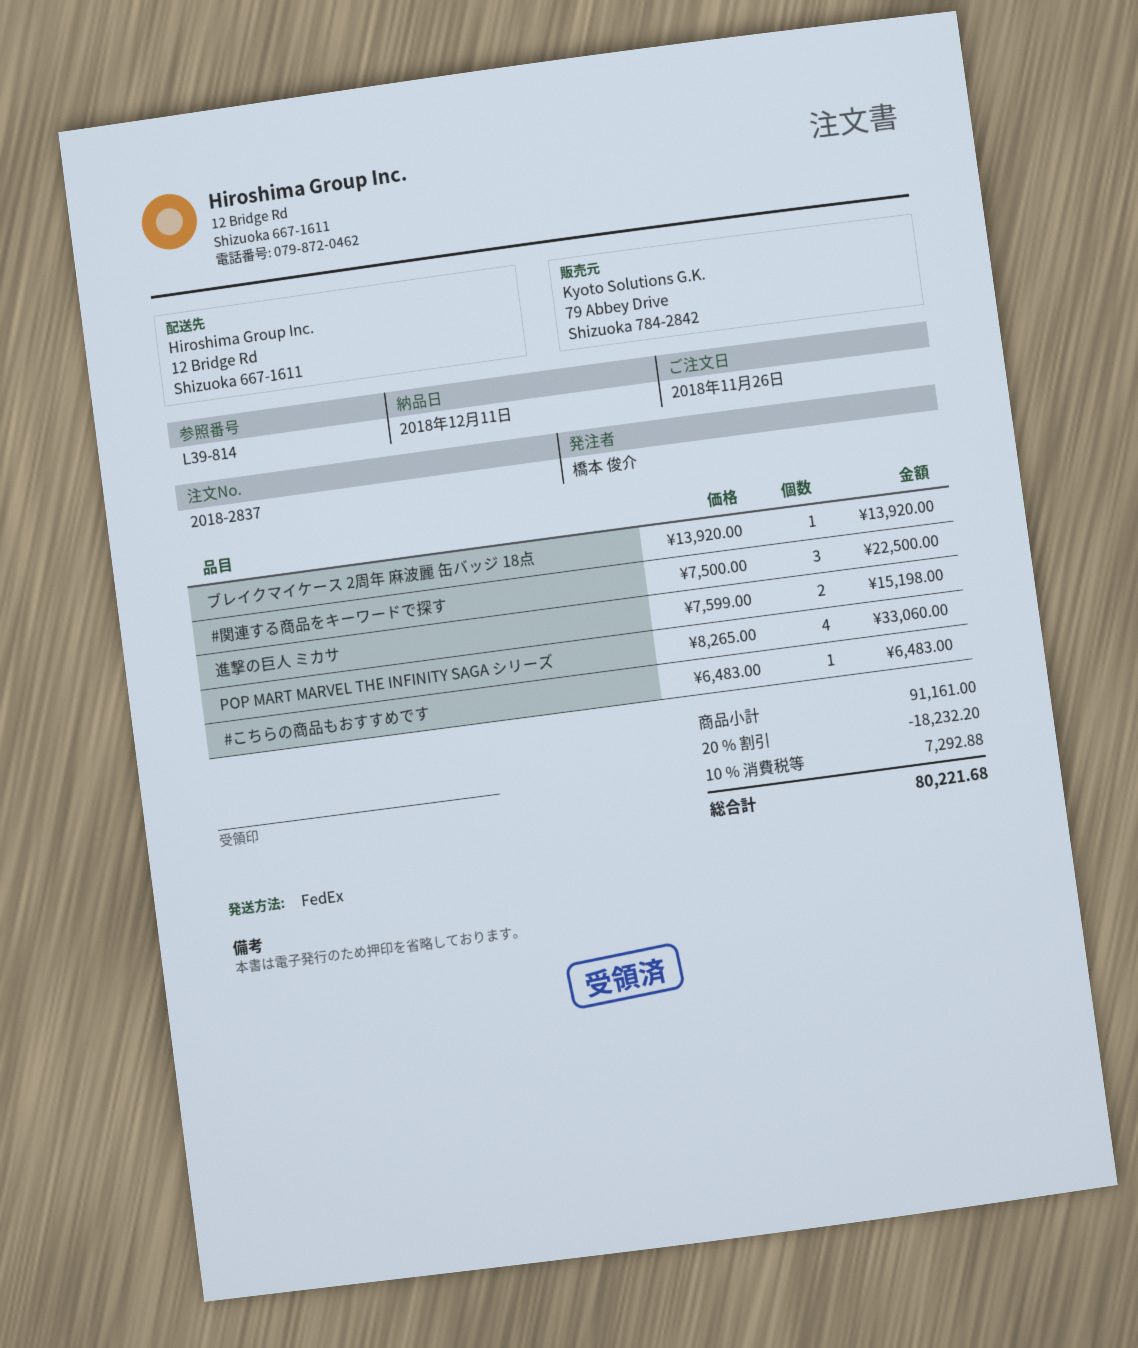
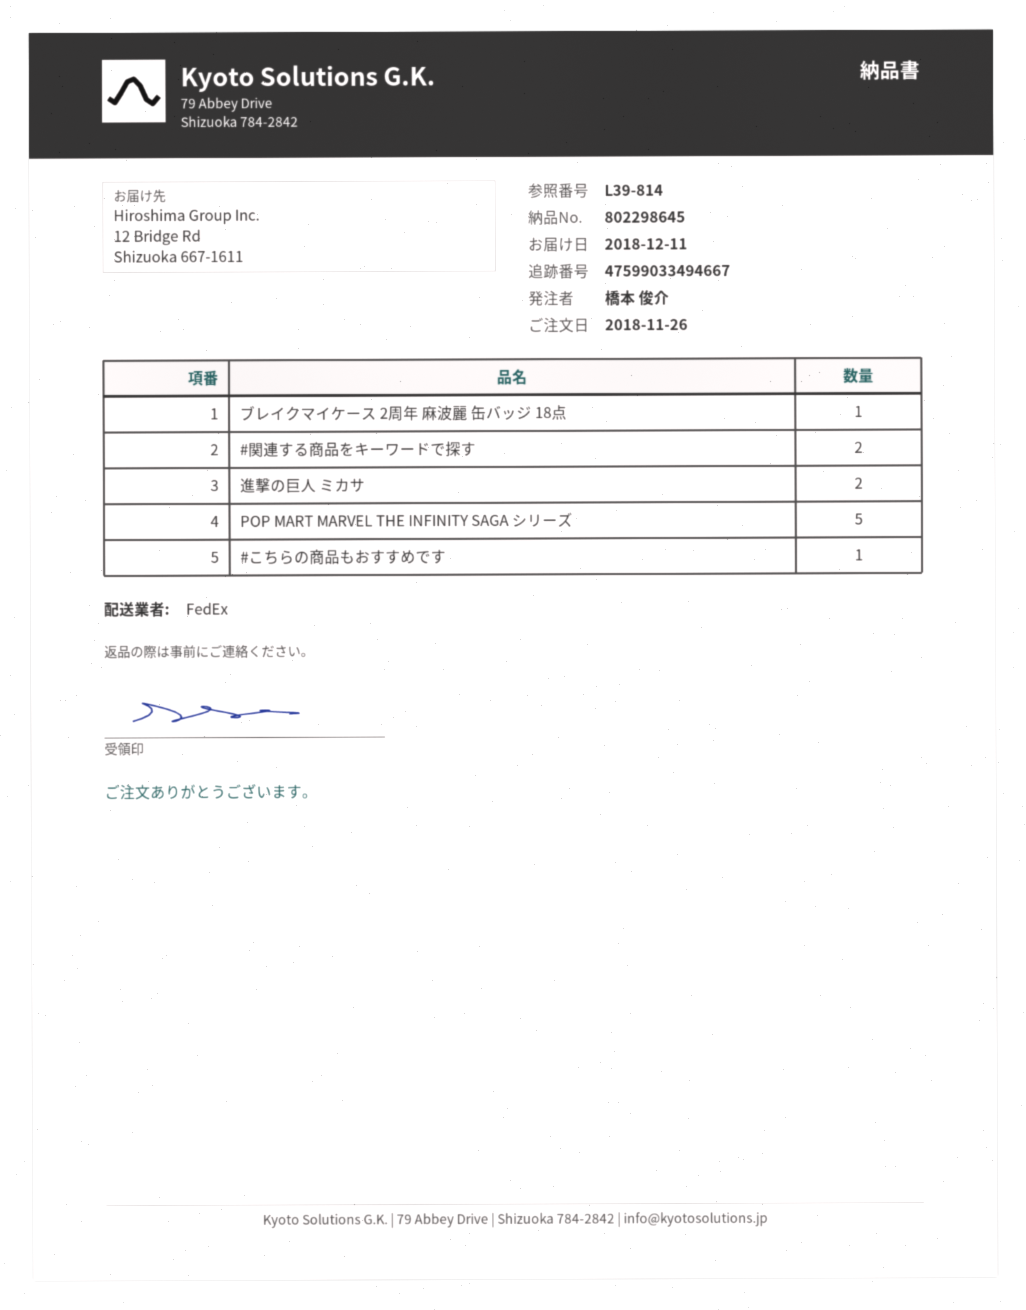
#関連する商品をキーワードで探す: 3 -> 2
POP MART MARVEL THE INFINITY SAGA シリーズ: 4 -> 5

